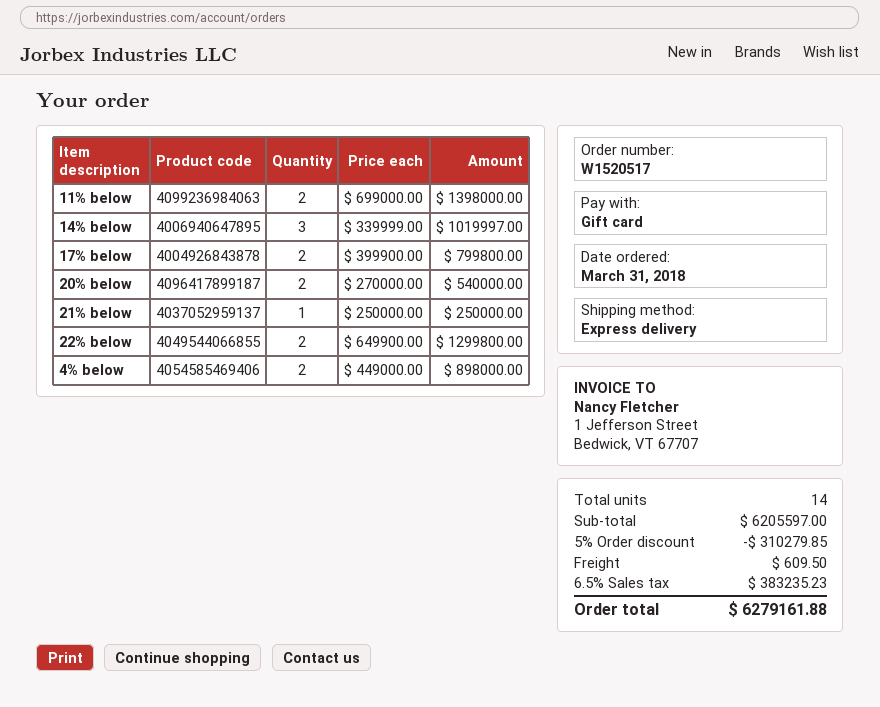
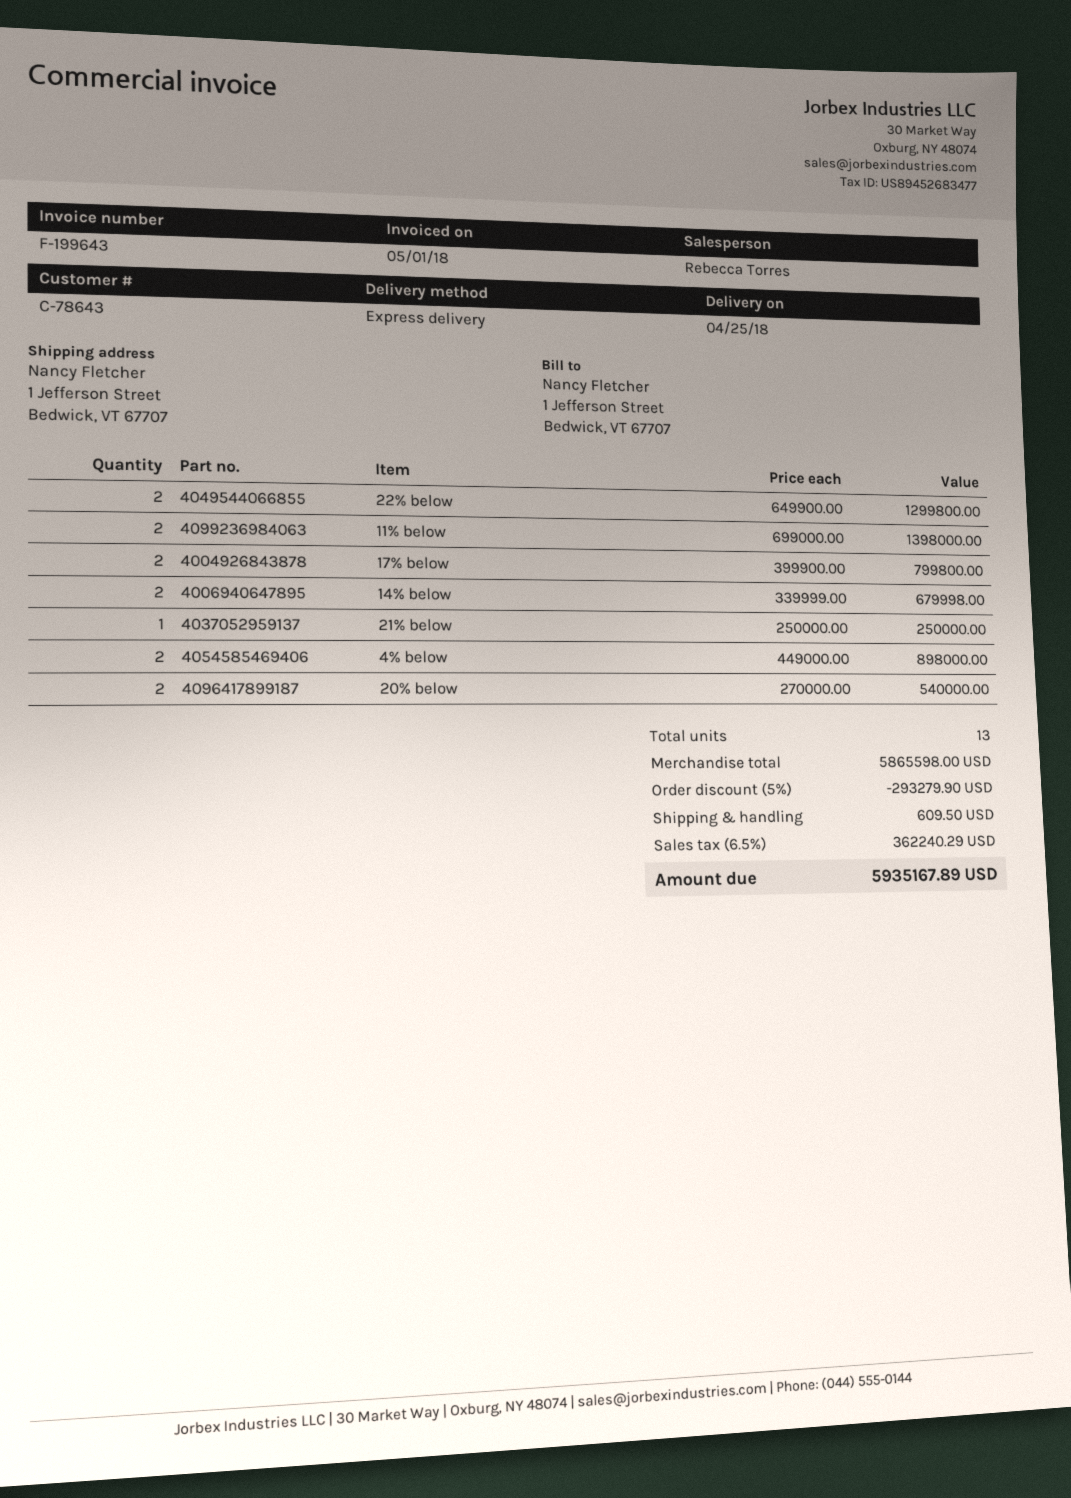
14% below: 3 x 339999.00 = 1019997.00 -> 2 x 339999.00 = 679998.00
total quantity: 14 -> 13
subtotal: 6205597.00 -> 5865598.00
discount: 5% = 310279.85 -> 5% = 293279.90
tax: 6.5% = 383235.23 -> 6.5% = 362240.29
total: 6279161.88 -> 5935167.89

